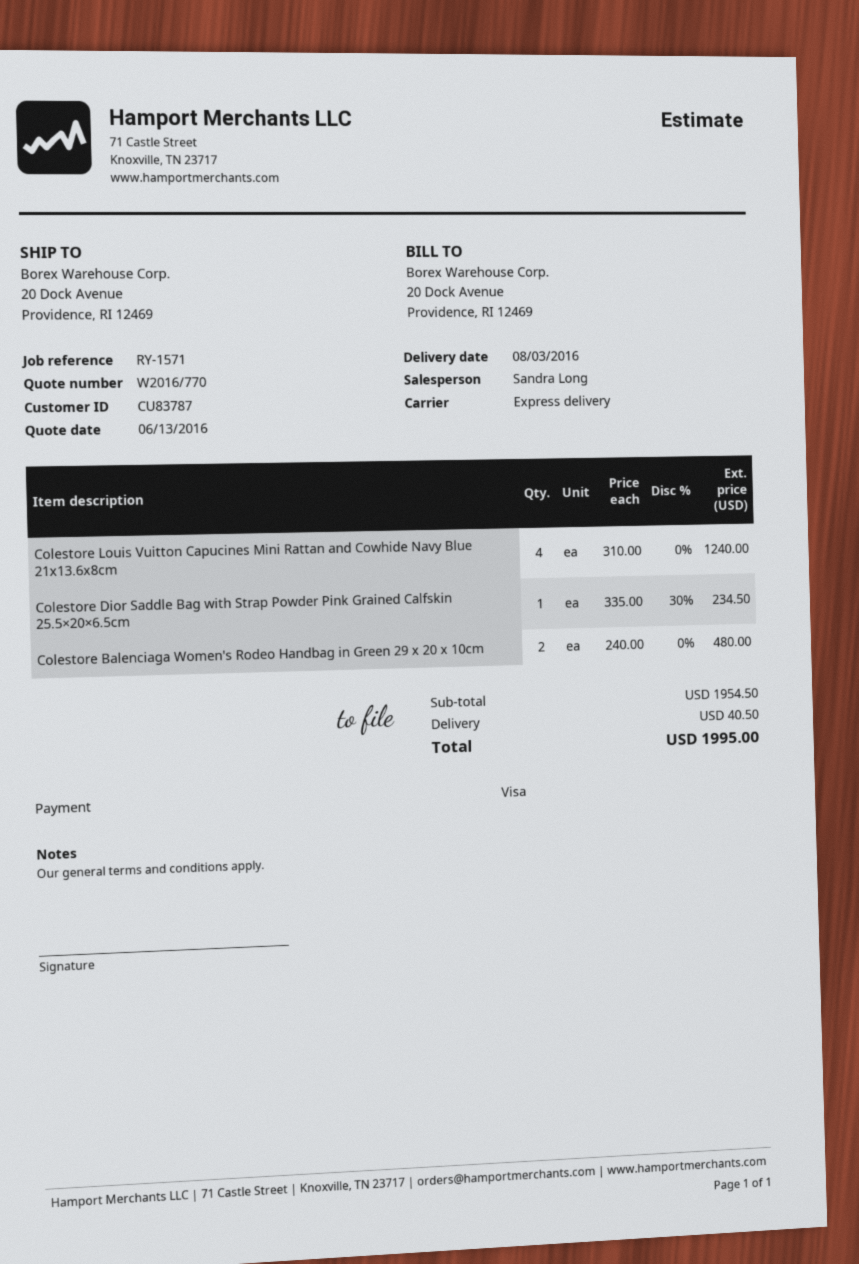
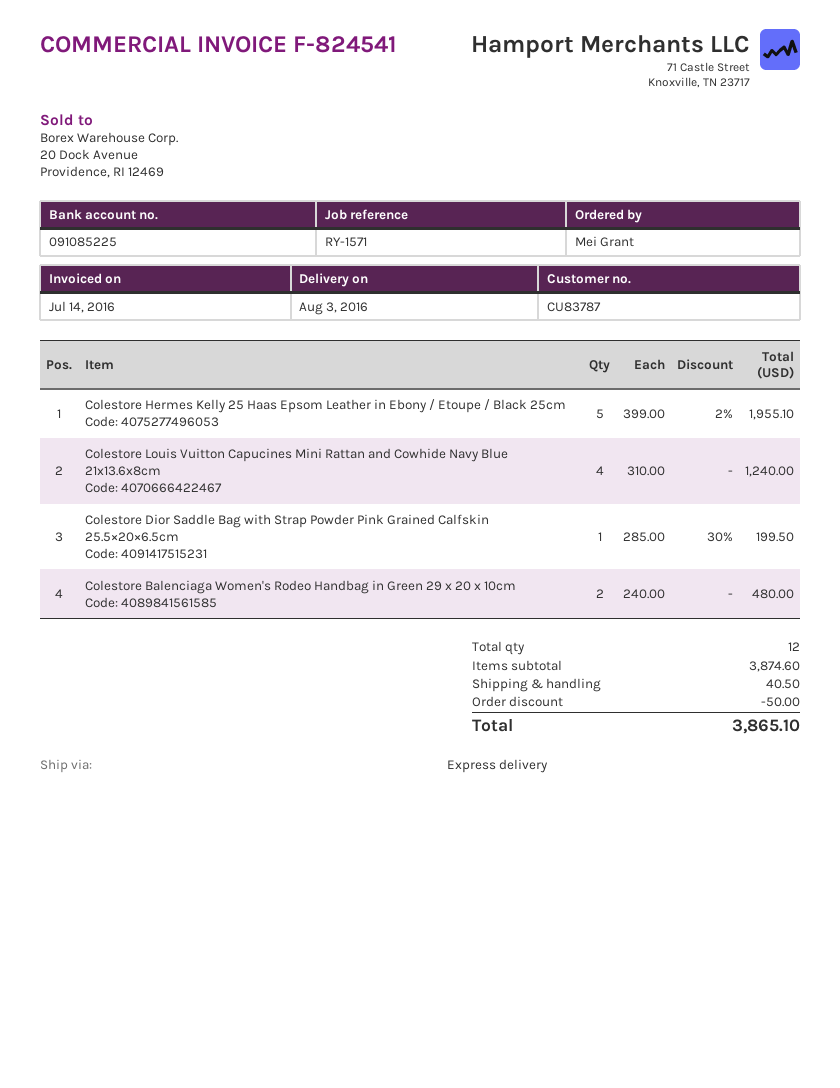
Colestore Dior Saddle Bag with Strap Powder Pink Grained Calfskin 25.5×20×6.5cm: 1 x 335.00 - 30% = 234.50 -> 1 x 285.00 - 30% = 199.50
Colestore Hermes Kelly 25 Haas Epsom Leather in Ebony / Etoupe / Black 25cm: none -> 5 x 399.00 - 2% = 1955.10
subtotal: 1954.50 -> 3874.60
discount: none -> 50.00
total: 1995.00 -> 3865.10

